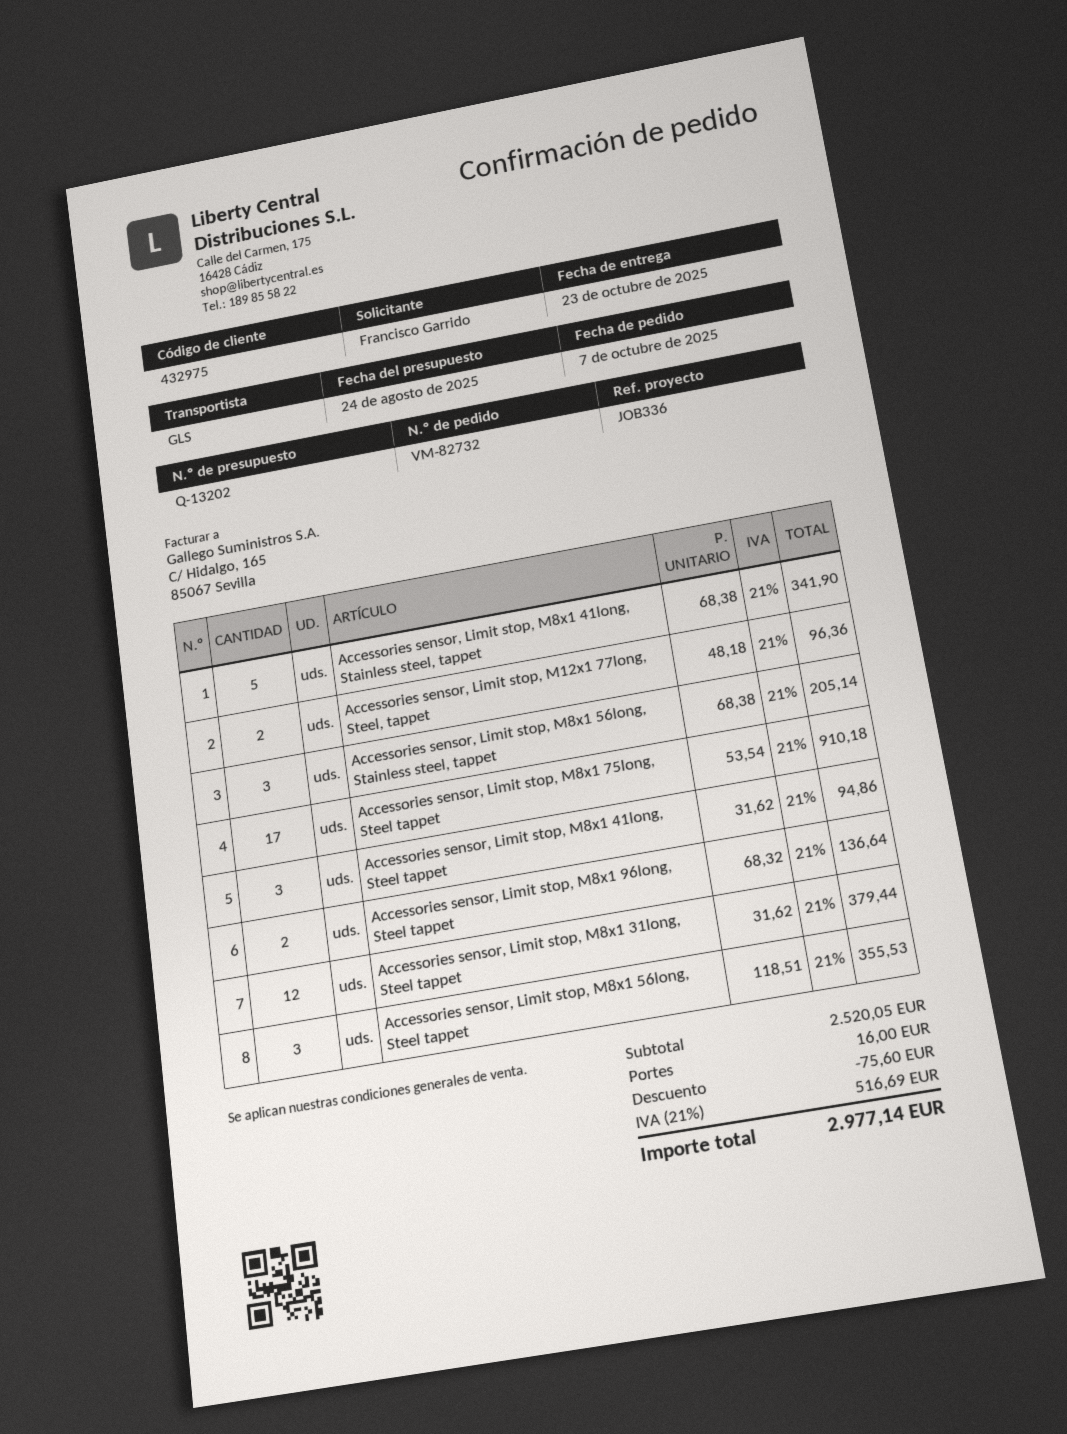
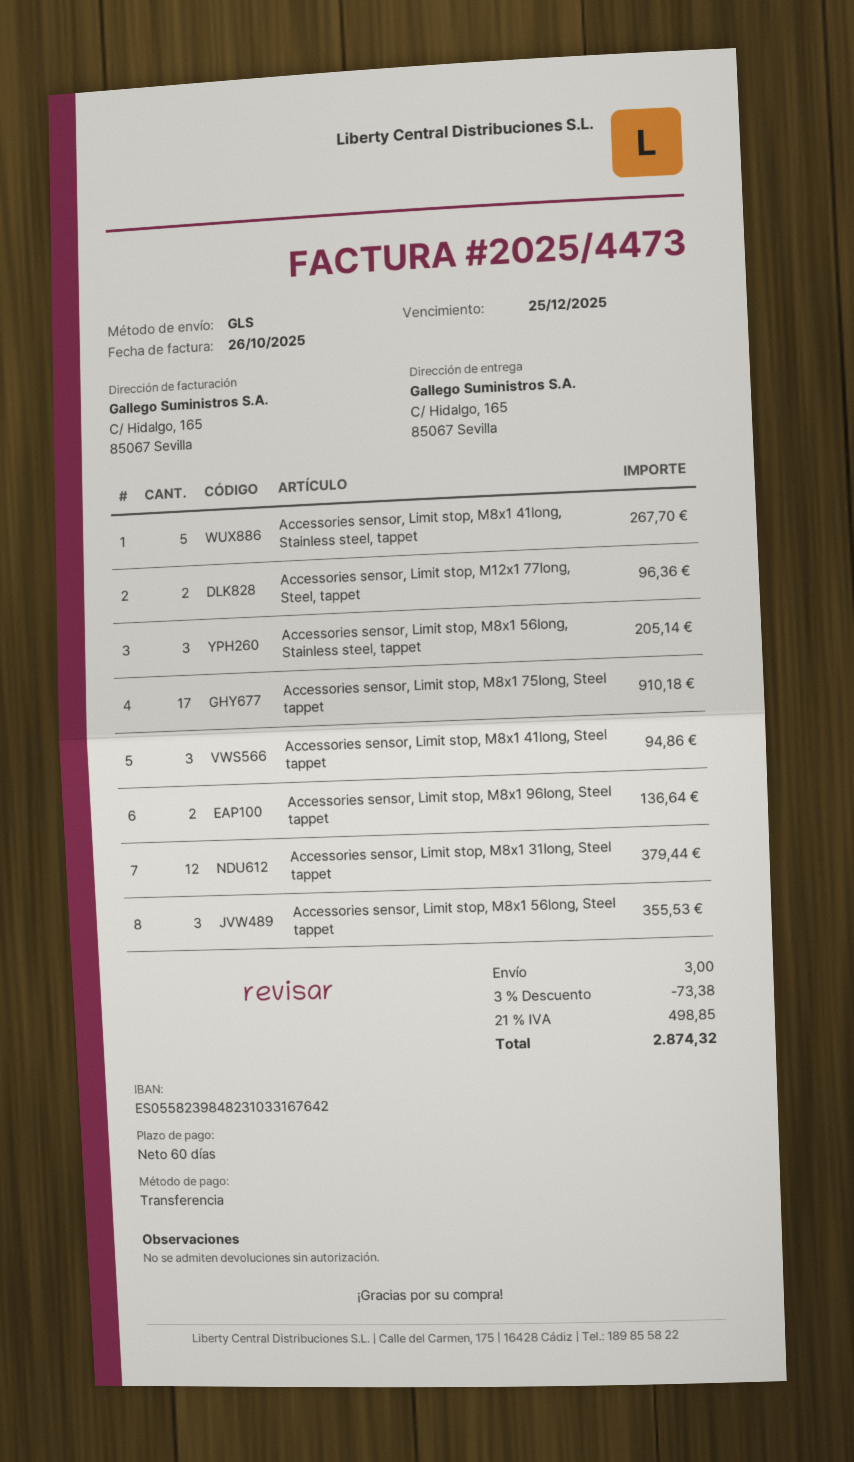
Accessories sensor, Limit stop, M8x1 41long, Stainless steel, tappet: 5 for 341.90 -> 5 for 267.70
discount: 75.60 -> 73.38
shipping: 16.00 -> 3.00
tax: 21% = 516.69 -> 21% = 498.85
total: 2977.14 -> 2874.32

